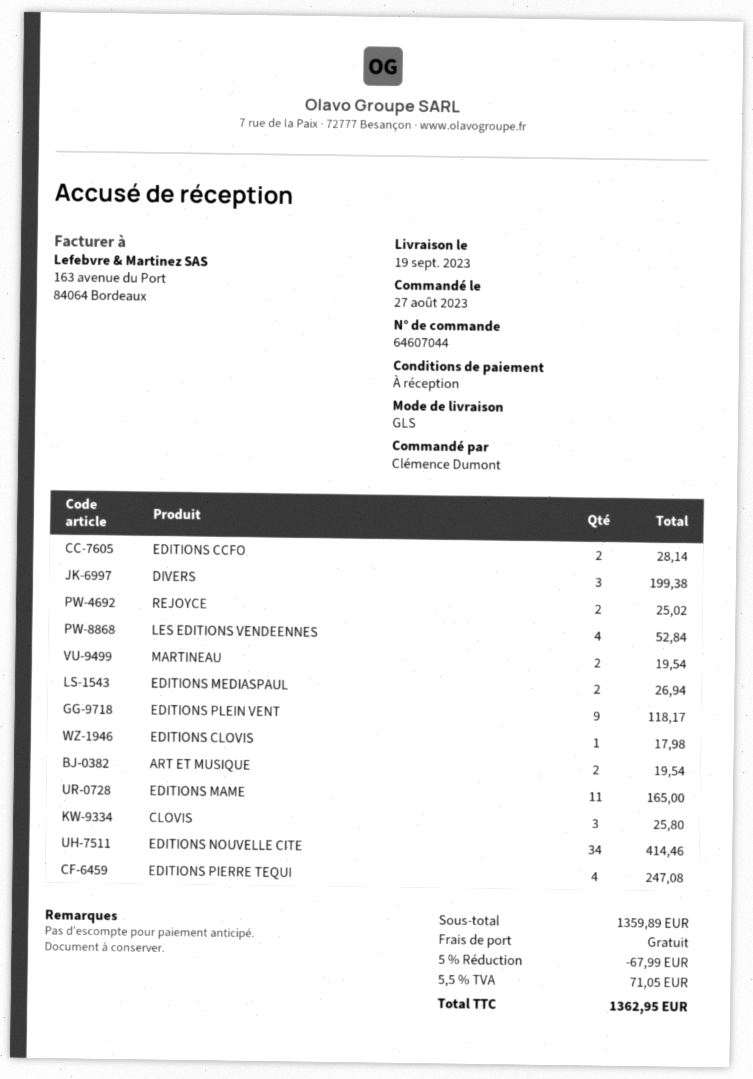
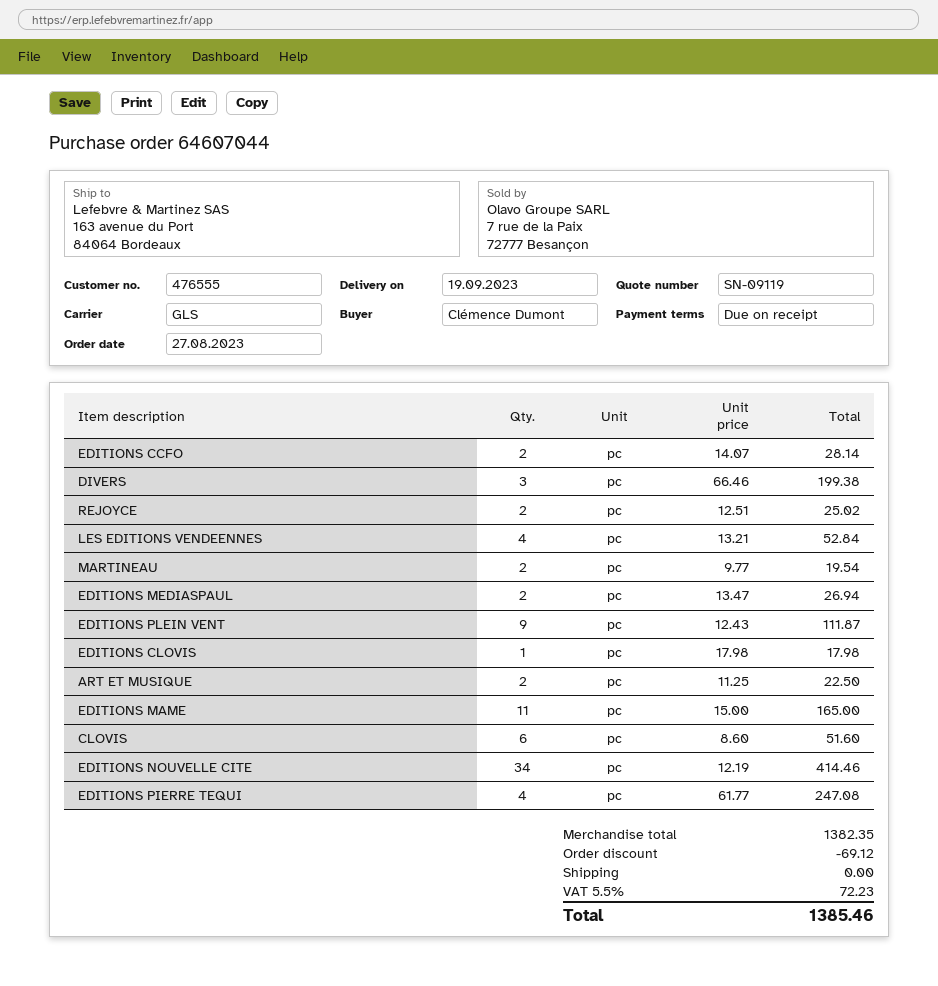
EDITIONS PLEIN VENT: 9 for 118.17 -> 9 for 111.87
ART ET MUSIQUE: 2 for 19.54 -> 2 for 22.50
CLOVIS: 3 for 25.80 -> 6 for 51.60
subtotal: 1359.89 -> 1382.35
discount: 67.99 -> 69.12
tax: 5.5% = 71.05 -> 5.5% = 72.23
total: 1362.95 -> 1385.46

